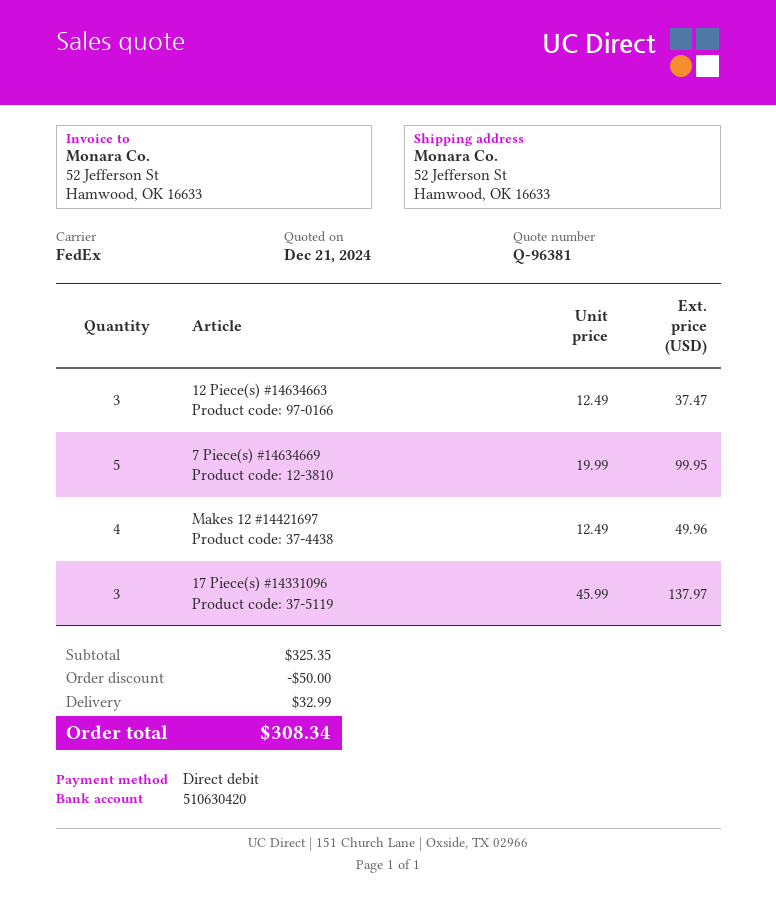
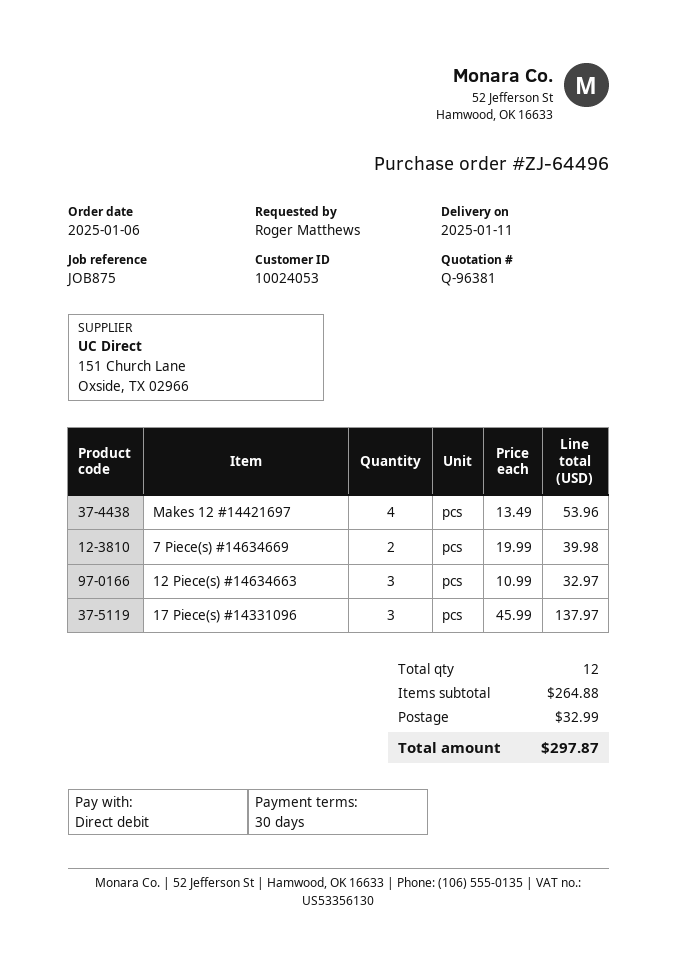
12 Piece(s) #14634663: 3 x 12.49 = 37.47 -> 3 x 10.99 = 32.97
7 Piece(s) #14634669: 5 x 19.99 = 99.95 -> 2 x 19.99 = 39.98
Makes 12 #14421697: 4 x 12.49 = 49.96 -> 4 x 13.49 = 53.96
subtotal: 325.35 -> 264.88
discount: 50.00 -> none
total: 308.34 -> 297.87

